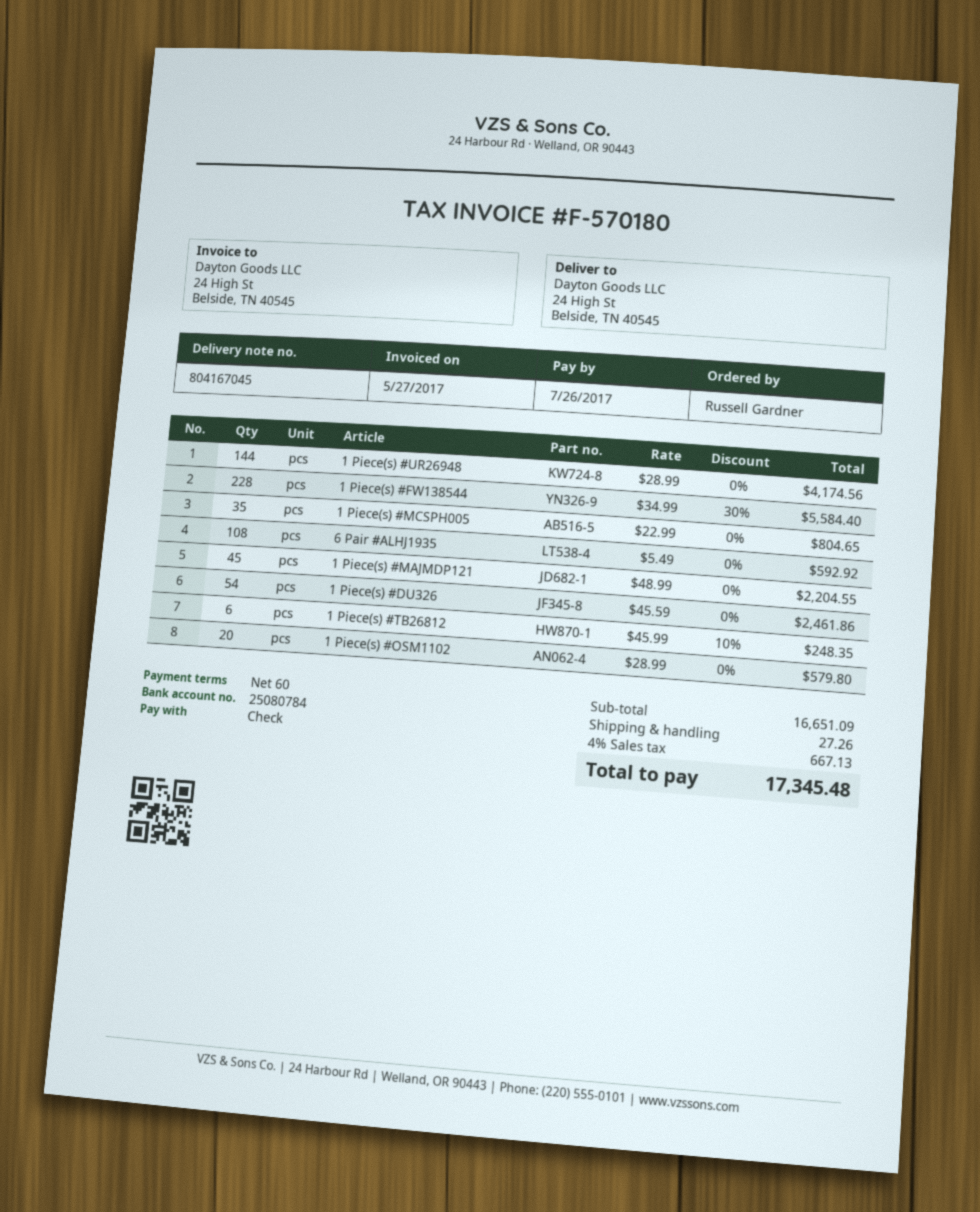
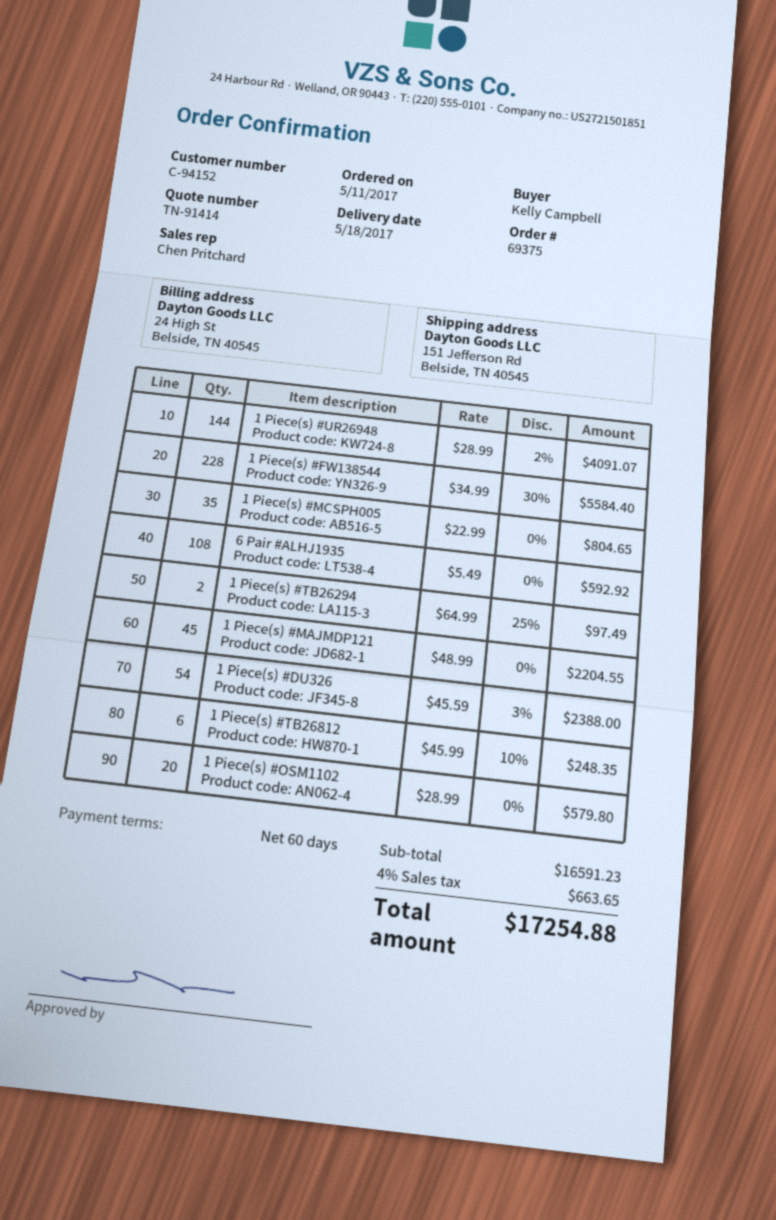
ordered by: Russell Gardner -> Kelly Campbell
ship to: 24 High St, Belside, TN 40545 -> 151 Jefferson Rd, Belside, TN 40545
1 Piece(s) #UR26948: 144 x 28.99 = 4174.56 -> 144 x 28.99 - 2% = 4091.07
1 Piece(s) #DU326: 54 x 45.59 = 2461.86 -> 54 x 45.59 - 3% = 2388.00
1 Piece(s) #TB26294: none -> 2 x 64.99 - 25% = 97.49
subtotal: 16651.09 -> 16591.23
shipping: 27.26 -> none
tax: 4% = 667.13 -> 4% = 663.65
total: 17345.48 -> 17254.88

